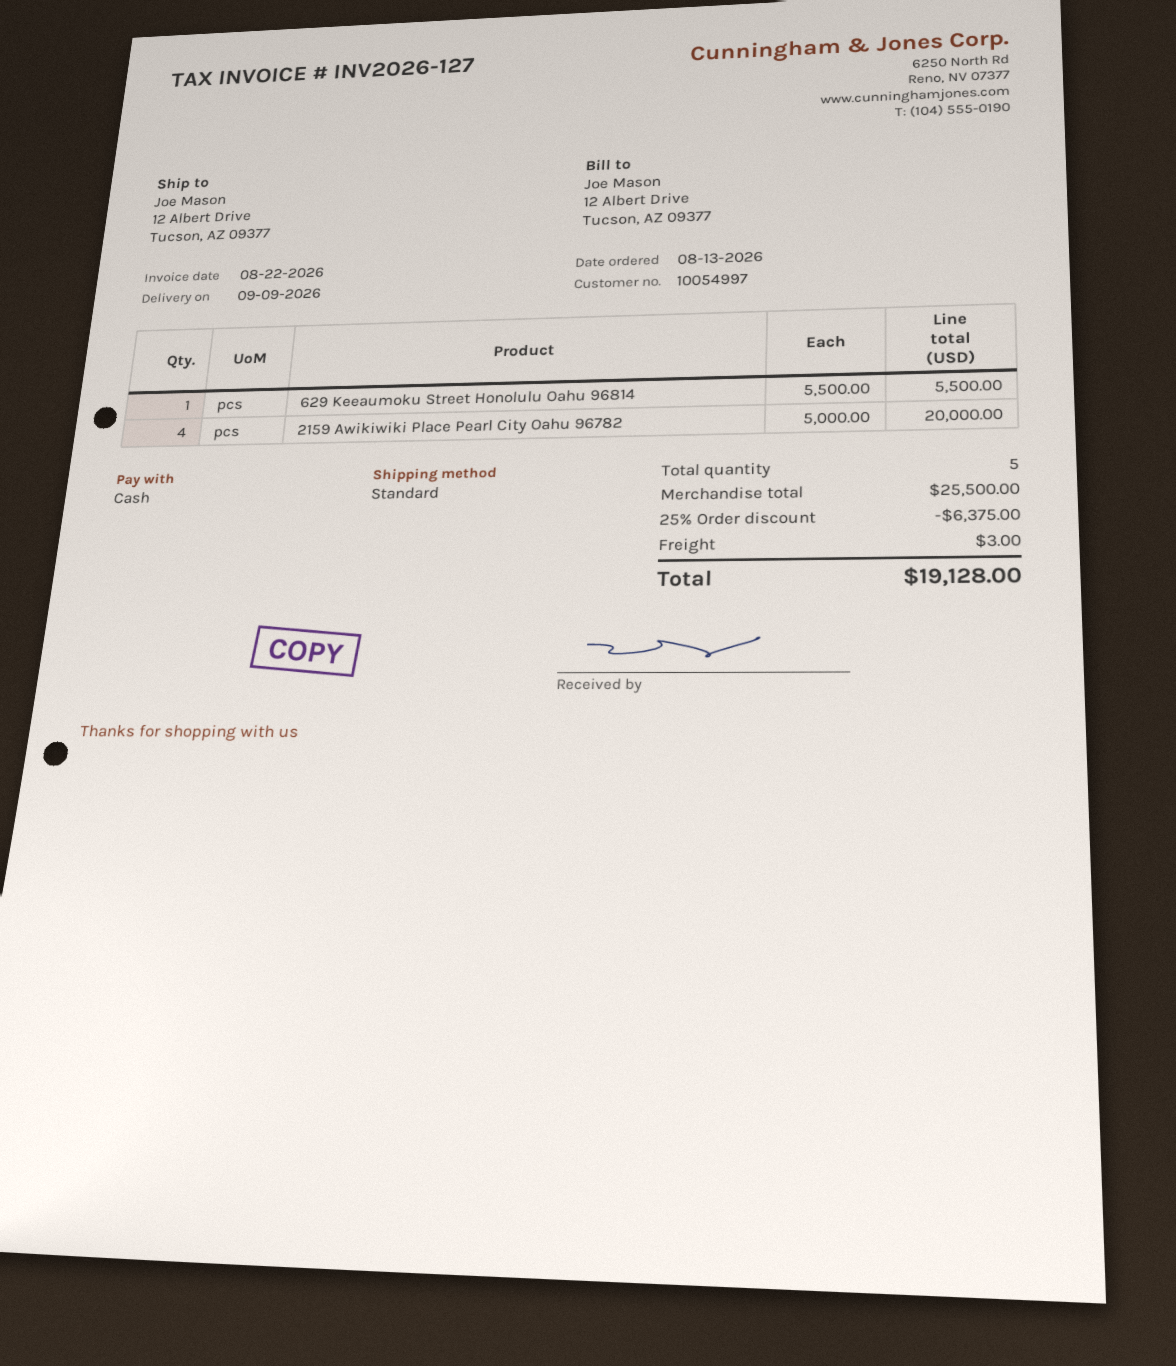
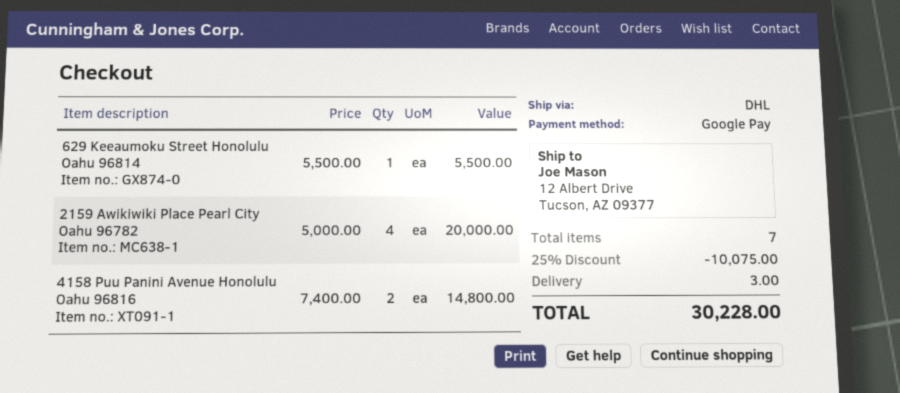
payment method: cash -> Google Pay
shipping method: standard -> DHL
4158 Puu Panini Avenue Honolulu Oahu 96816: none -> 2 x 7400.00 = 14800.00
total quantity: 5 -> 7
discount: 25% = 6375.00 -> 25% = 10075.00
total: 19128.00 -> 30228.00

